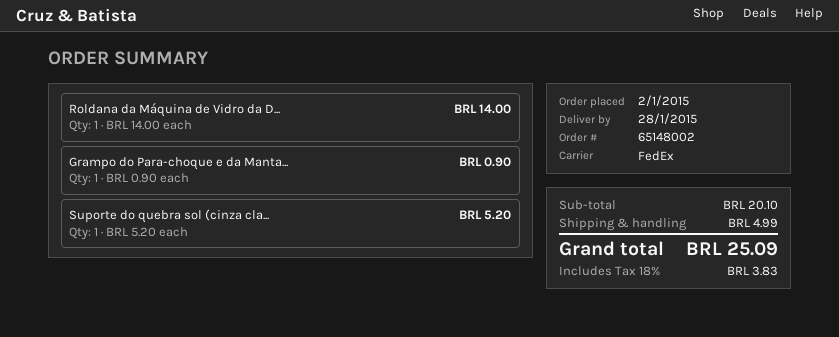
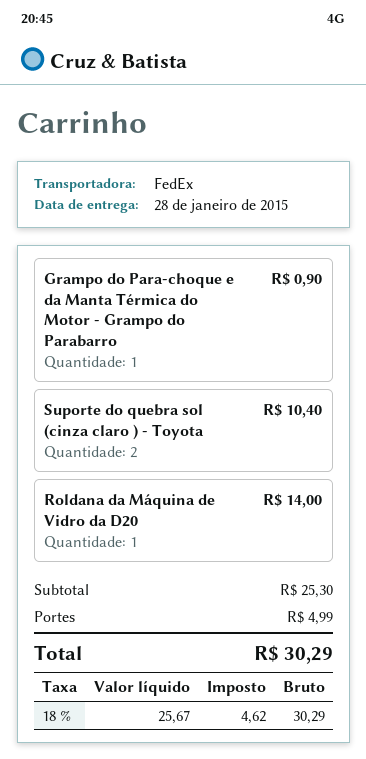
Suporte do quebra sol (cinza cla...: 1 for 5.20 -> 2 for 10.40
subtotal: 20.10 -> 25.30
tax: 18% = 3.83 -> 18% = 4.62
total: 25.09 -> 30.29

